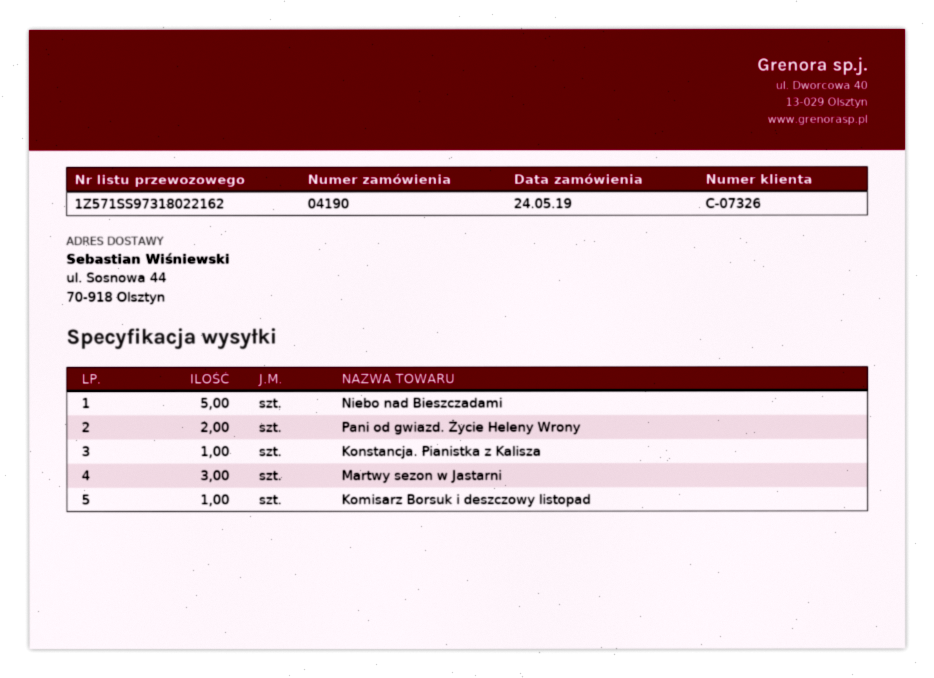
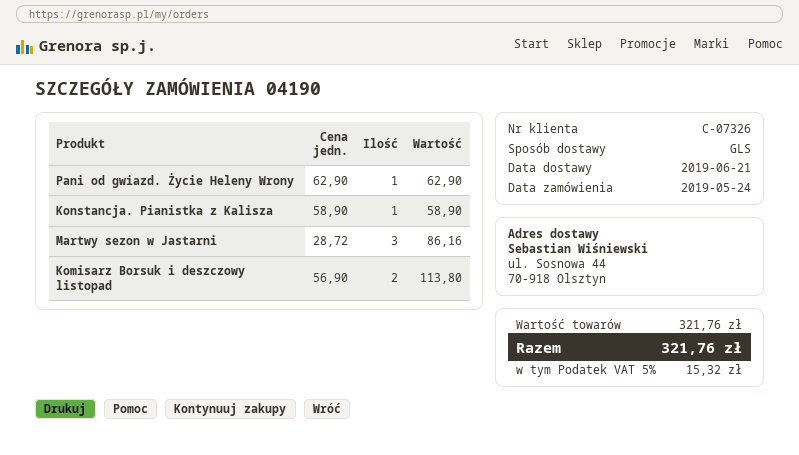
Niebo nad Bieszczadami: 5 -> none
Pani od gwiazd. Życie Heleny Wrony: 2 -> 1
Komisarz Borsuk i deszczowy listopad: 1 -> 2

